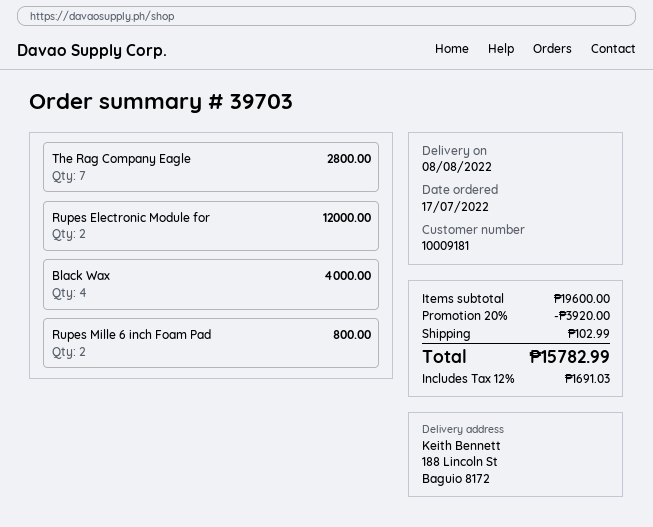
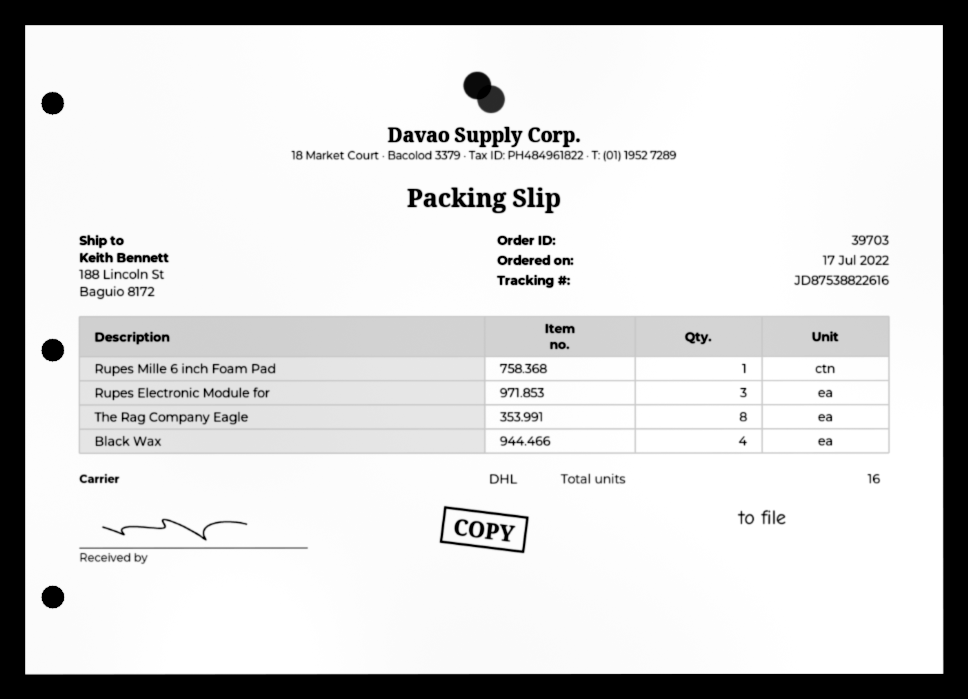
The Rag Company Eagle: 7 -> 8
Rupes Electronic Module for: 2 -> 3
Rupes Mille 6 inch Foam Pad: 2 -> 1

